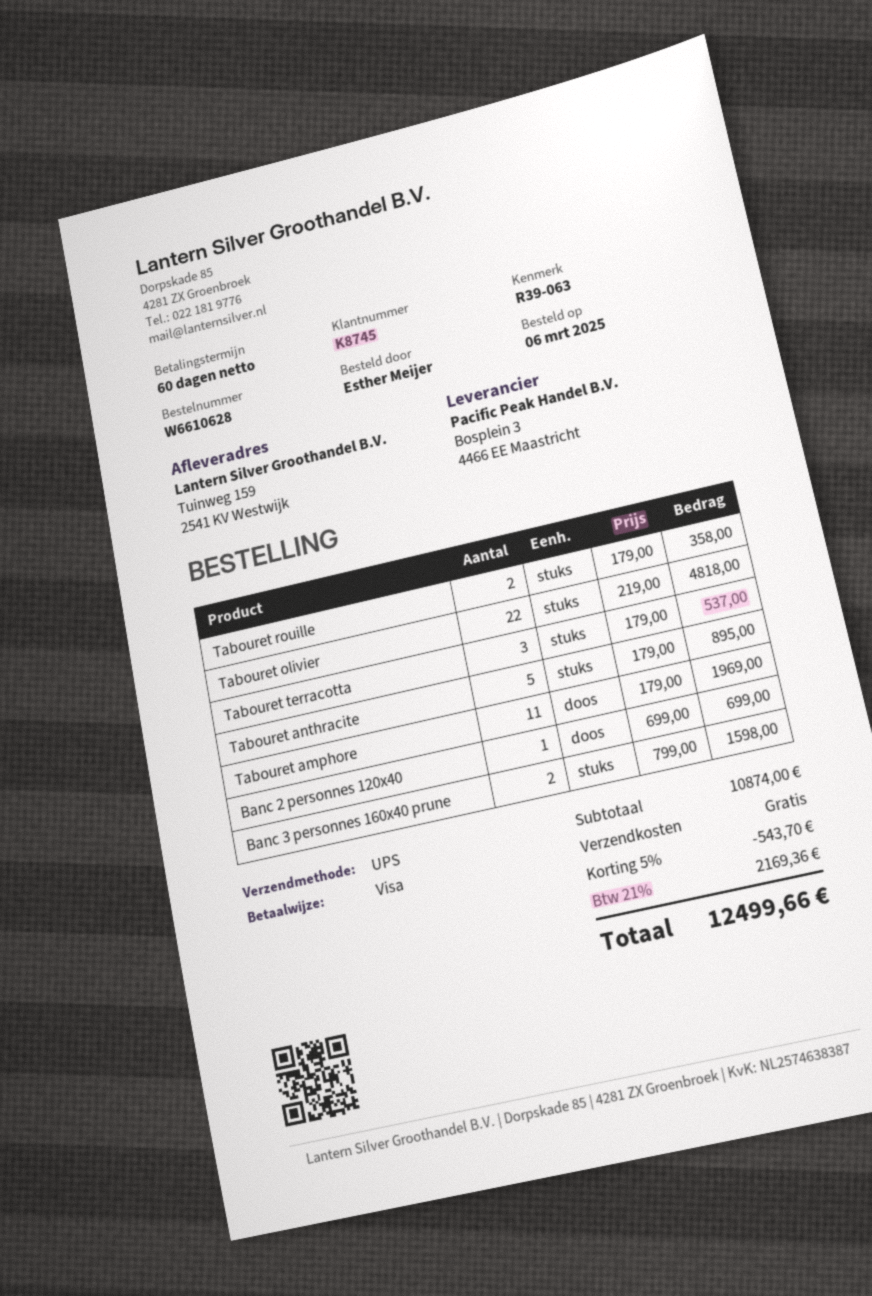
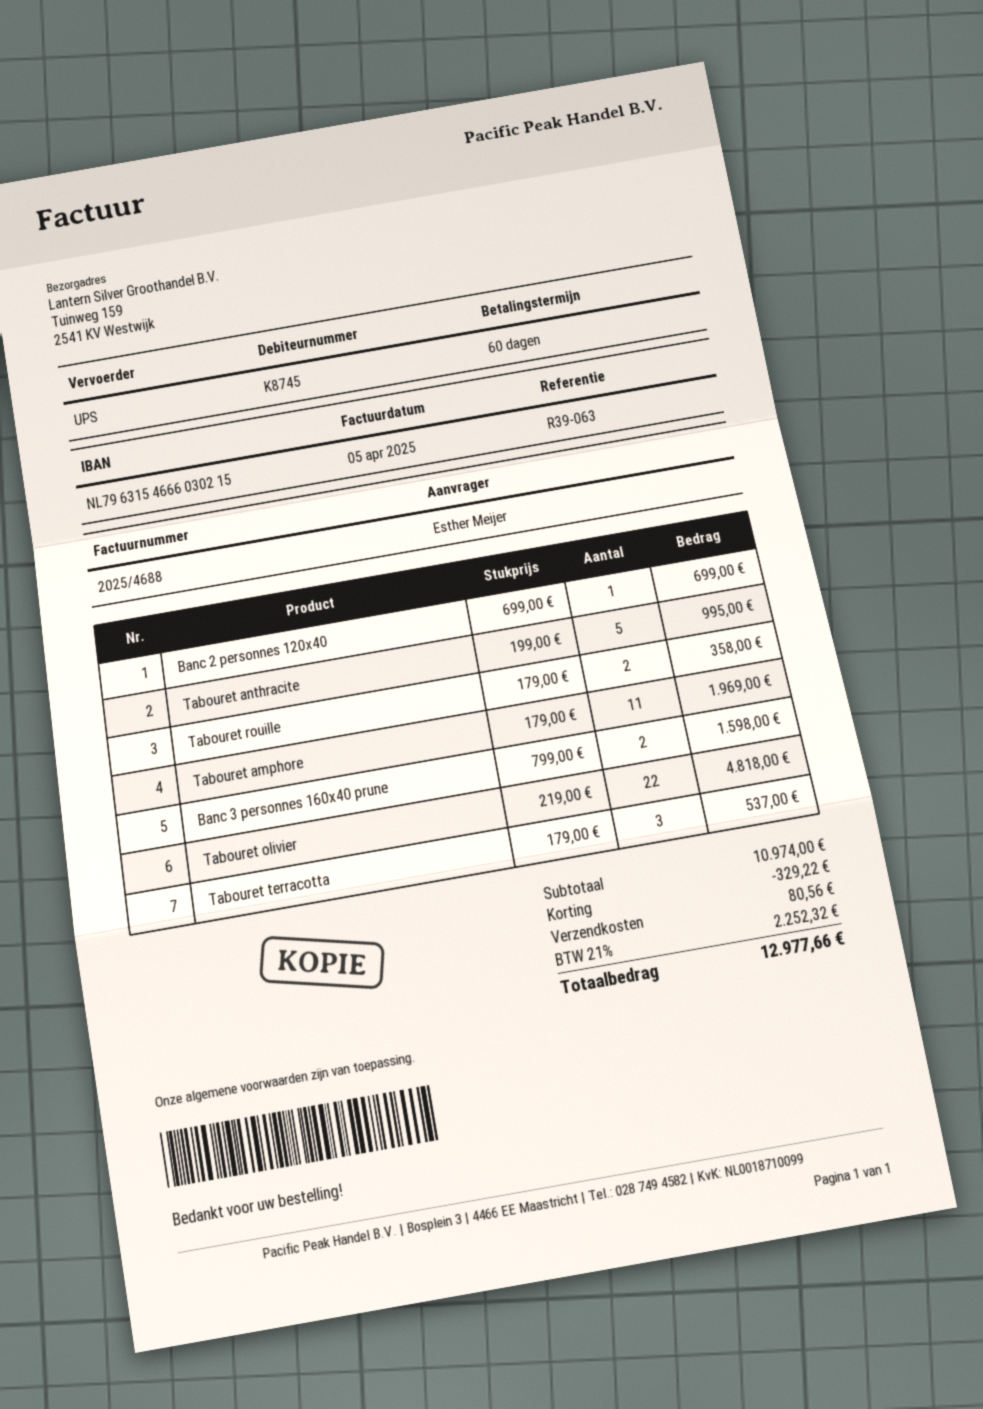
Tabouret anthracite: 5 x 179.00 = 895.00 -> 5 x 199.00 = 995.00
subtotal: 10874.00 -> 10974.00
discount: 543.70 -> 329.22
shipping: 0.00 -> 80.56
tax: 21% = 2169.36 -> 21% = 2252.32
total: 12499.66 -> 12977.66

